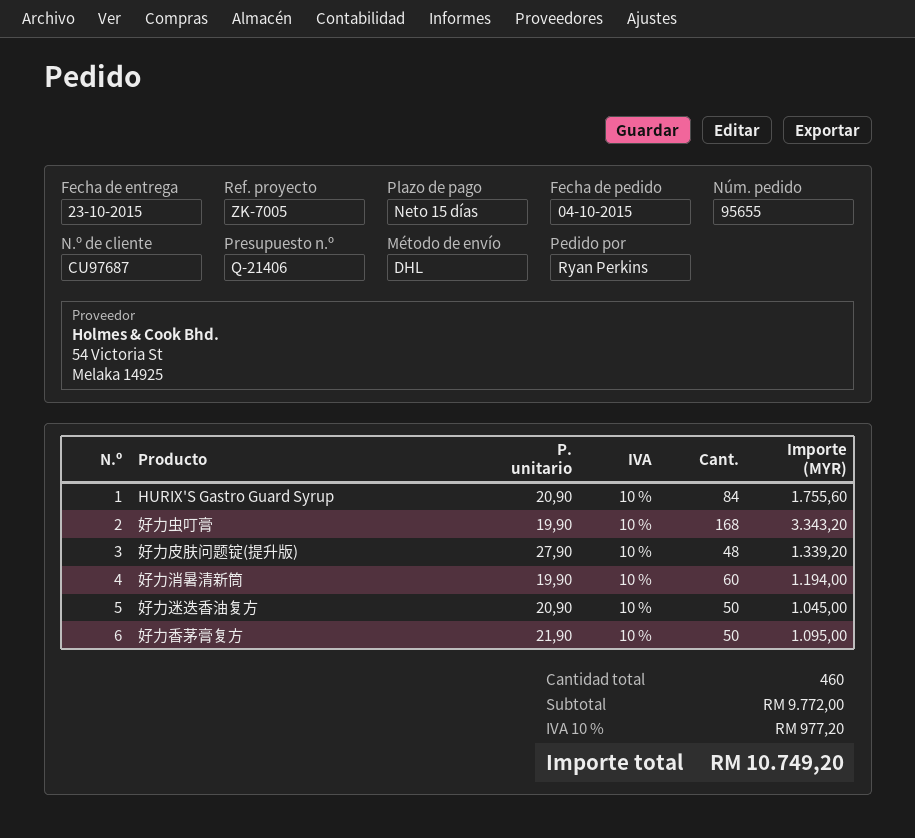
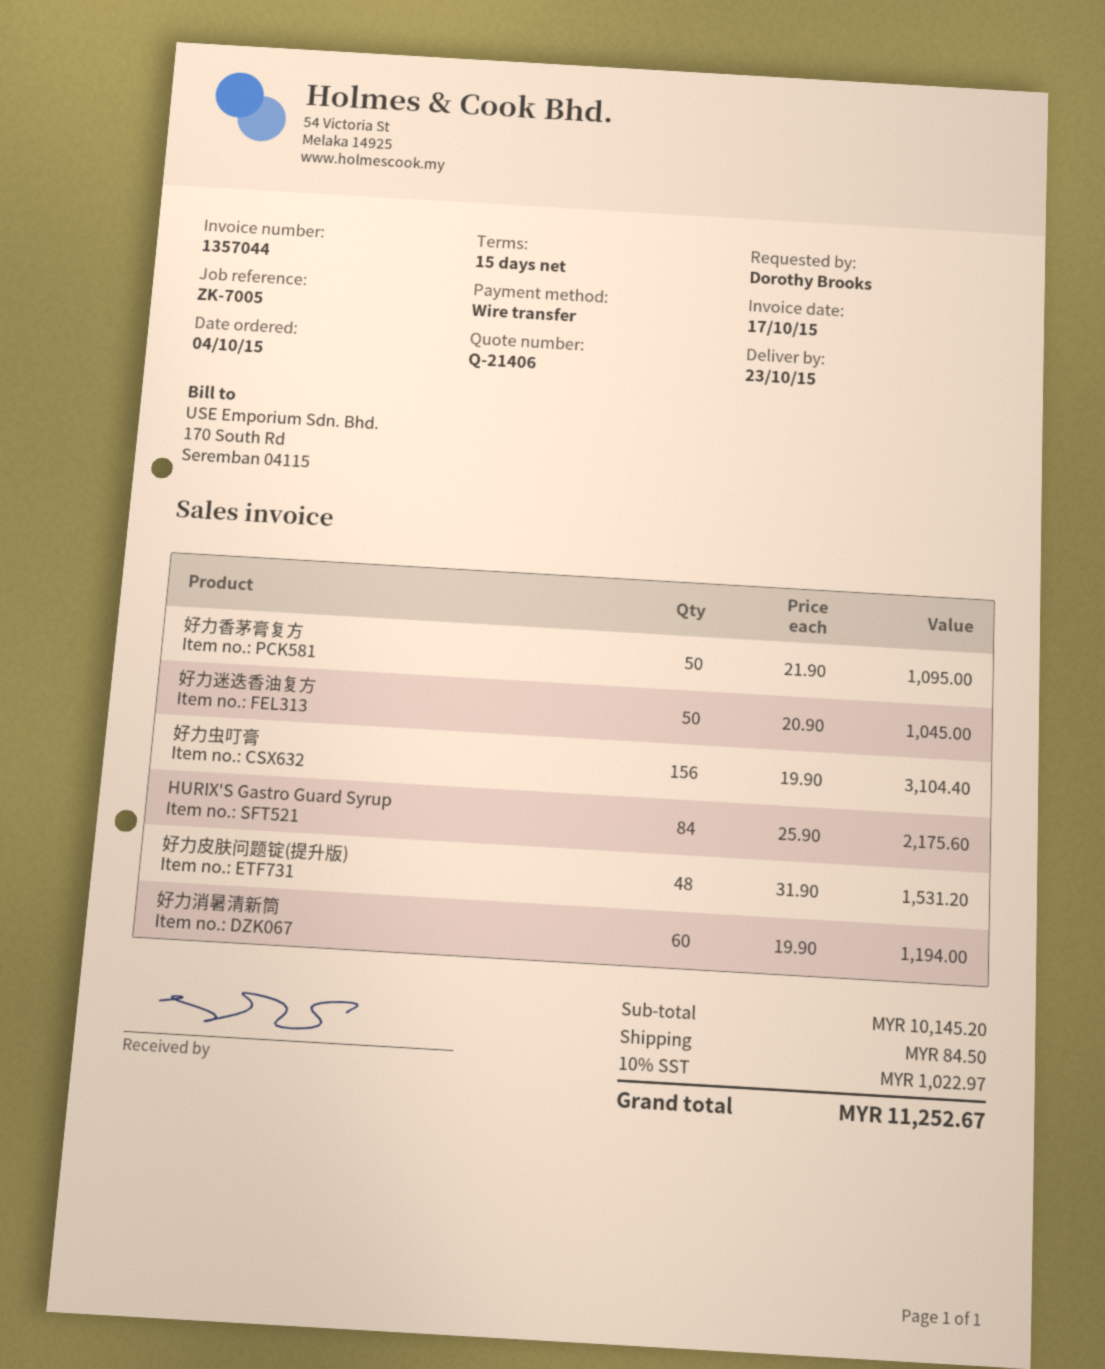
ordered by: Ryan Perkins -> Dorothy Brooks
HURIX'S Gastro Guard Syrup: 84 x 20.90 = 1755.60 -> 84 x 25.90 = 2175.60
好力虫叮膏: 168 x 19.90 = 3343.20 -> 156 x 19.90 = 3104.40
好力皮肤问题锭(提升版): 48 x 27.90 = 1339.20 -> 48 x 31.90 = 1531.20
subtotal: 9772.00 -> 10145.20
shipping: none -> 84.50
tax: 10% = 977.20 -> 10% = 1022.97
total: 10749.20 -> 11252.67

